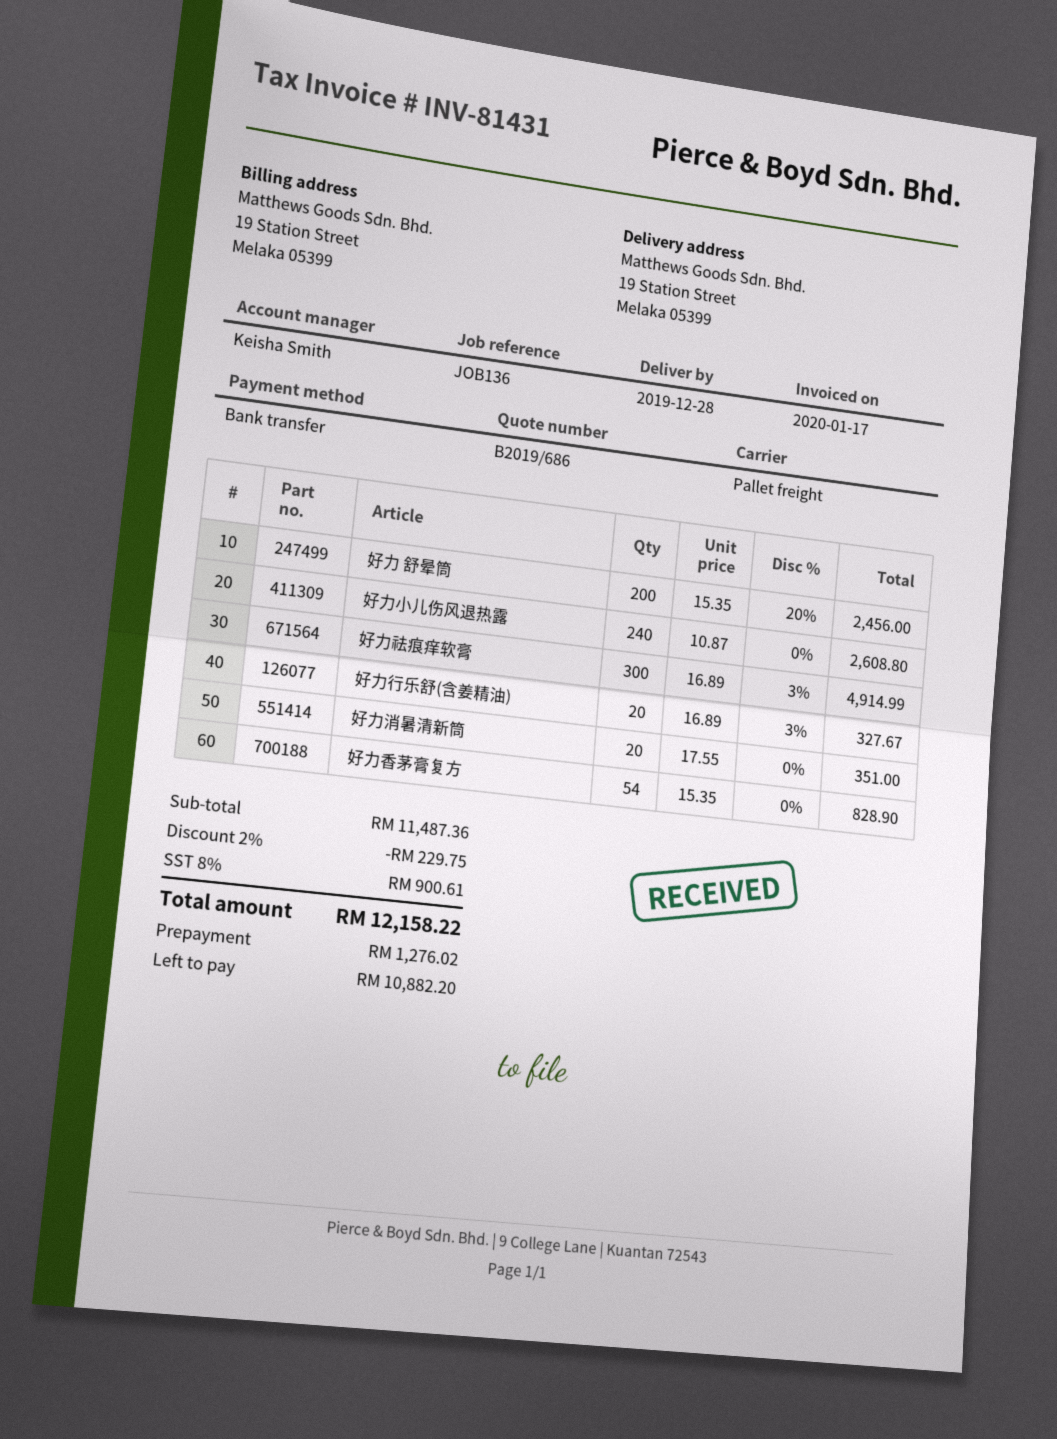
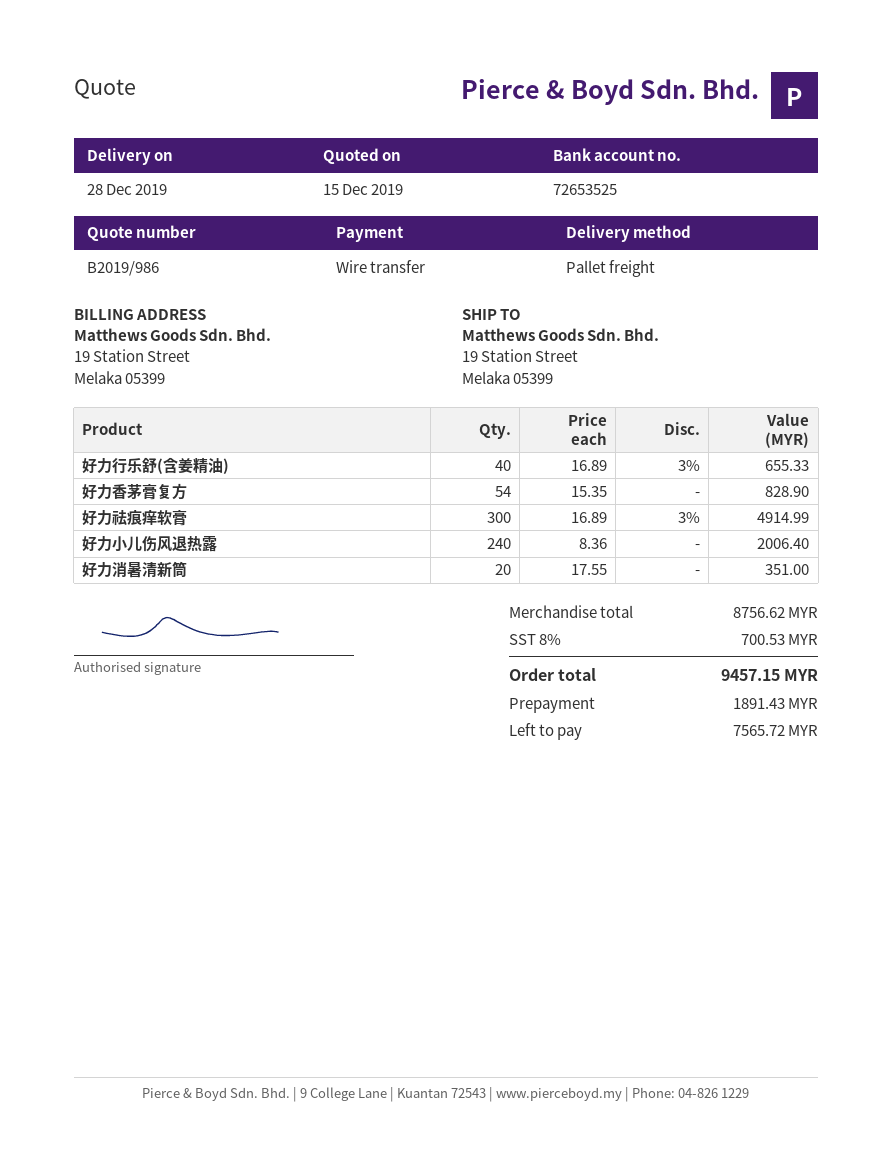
quote number: B2019/686 -> B2019/986
好力 舒晕筒: 200 x 15.35 - 20% = 2456.00 -> none
好力小儿伤风退热露: 240 x 10.87 = 2608.80 -> 240 x 8.36 = 2006.40
好力行乐舒(含姜精油): 20 x 16.89 - 3% = 327.67 -> 40 x 16.89 - 3% = 655.33
subtotal: 11487.36 -> 8756.62
discount: 2% = 229.75 -> none
tax: 8% = 900.61 -> 8% = 700.53
total: 12158.22 -> 9457.15
deposit: 1276.02 -> 1891.43
balance: 10882.20 -> 7565.72

